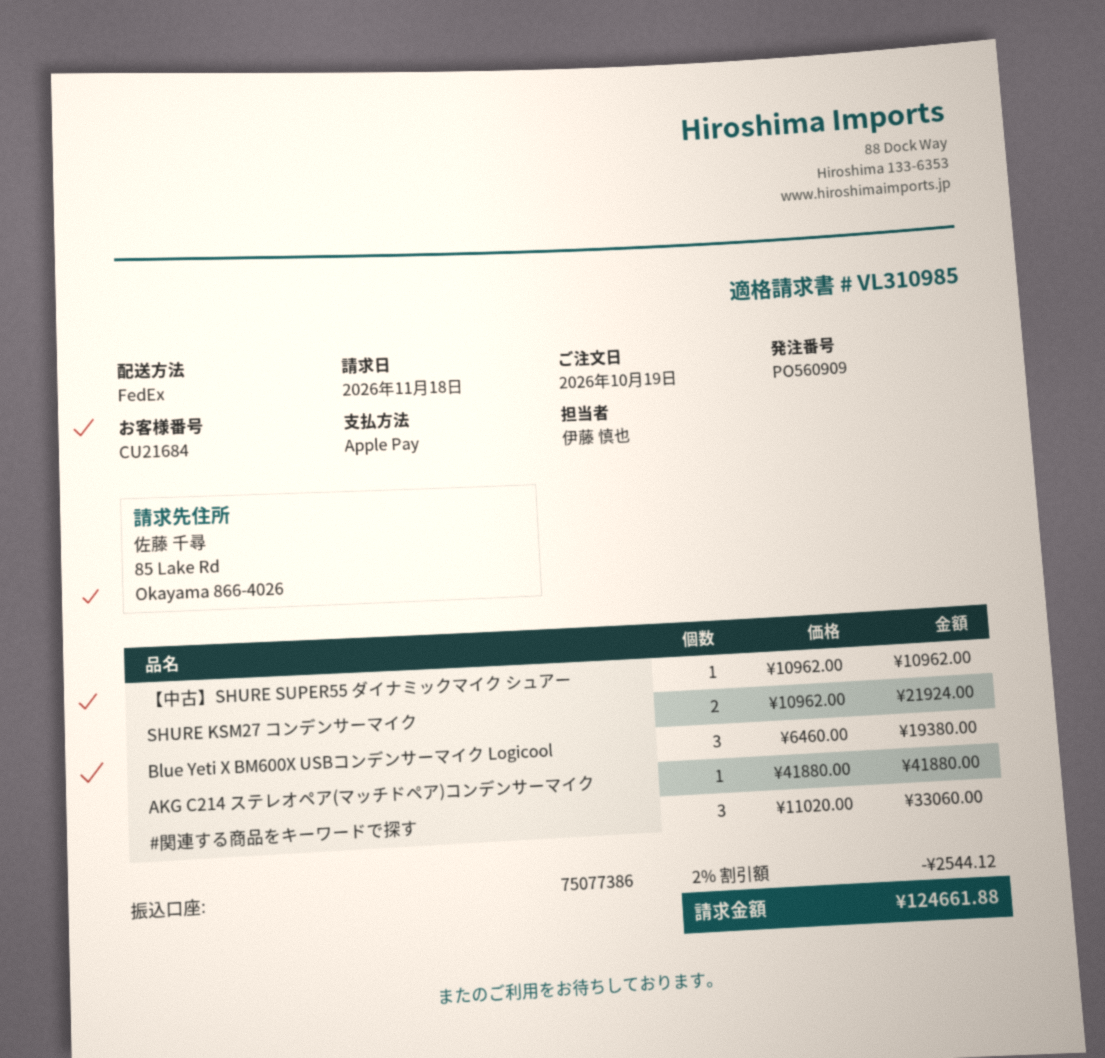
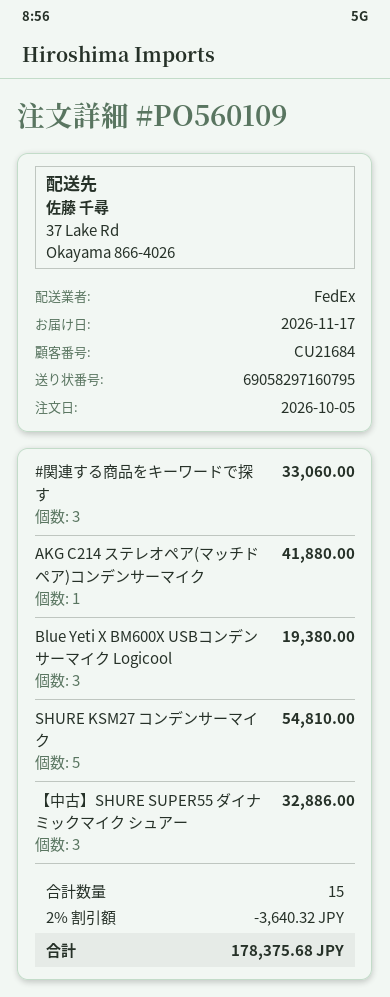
order number: PO560909 -> PO560109
order date: 2026-10-19 -> 2026-10-05
【中古】SHURE SUPER55 ダイナミックマイク シュアー: 1 for 10962.00 -> 3 for 32886.00
SHURE KSM27 コンデンサーマイク: 2 for 21924.00 -> 5 for 54810.00
discount: 2% = 2544.12 -> 2% = 3640.32
total: 124661.88 -> 178375.68

